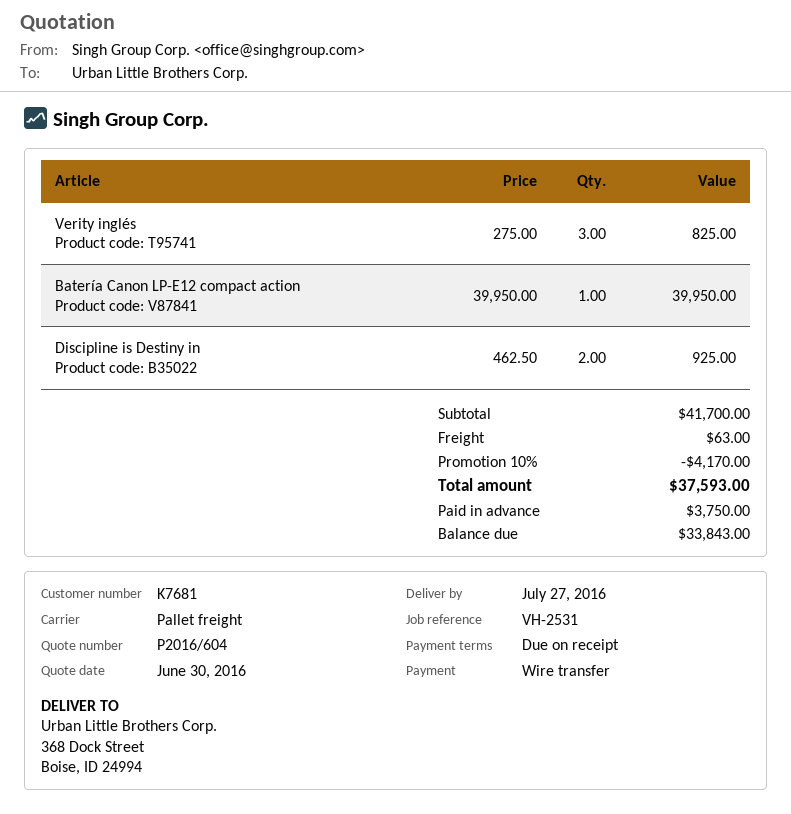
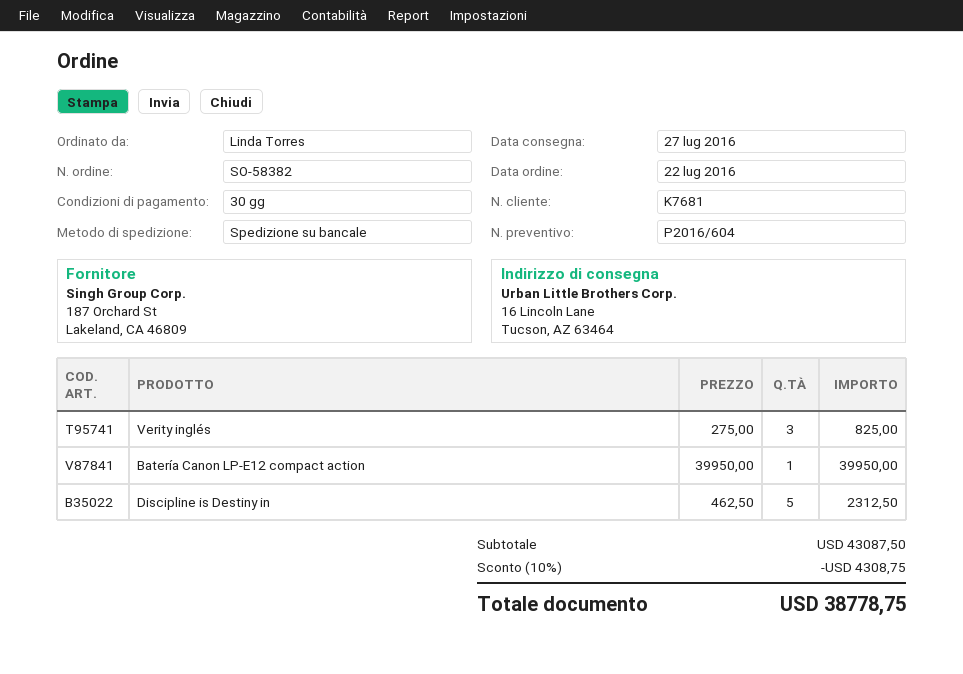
payment terms: on receipt -> 30 days
ship to: 368 Dock Street, Boise, ID 24994 -> 16 Lincoln Lane, Tucson, AZ 63464
Discipline is Destiny in: 2 x 462.50 = 925.00 -> 5 x 462.50 = 2312.50
subtotal: 41700.00 -> 43087.50
discount: 10% = 4170.00 -> 10% = 4308.75
shipping: 63.00 -> none
total: 37593.00 -> 38778.75

